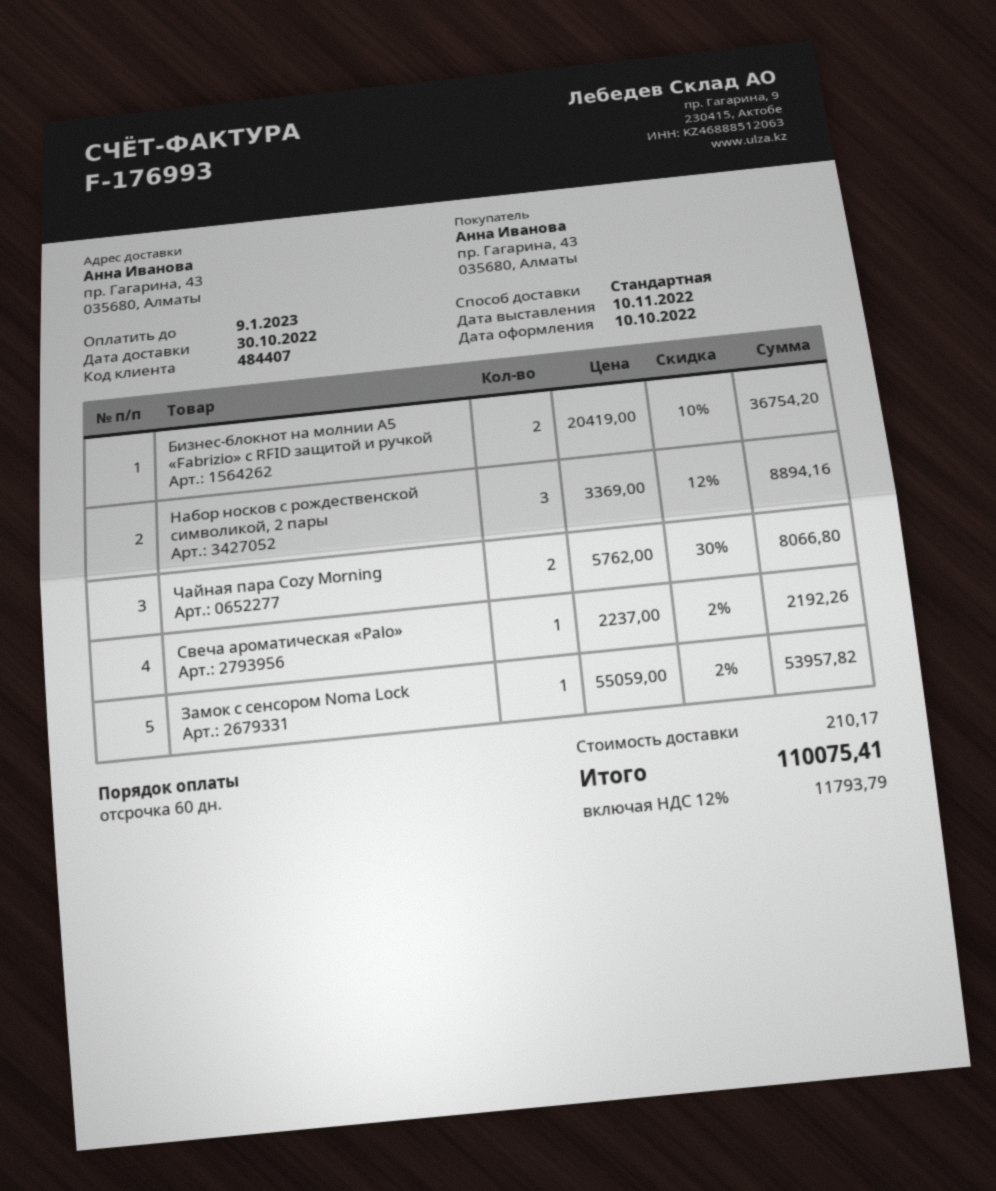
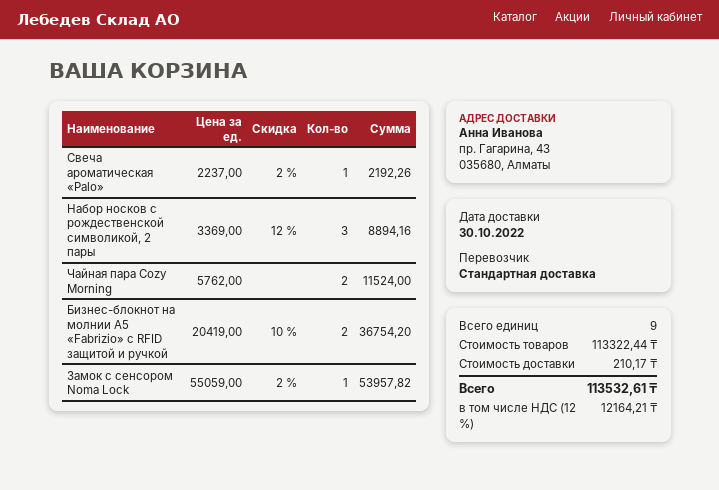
Чайная пара Cozy Morning: 2 x 5762.00 - 30% = 8066.80 -> 2 x 5762.00 = 11524.00
tax: 12% = 11793.79 -> 12% = 12164.21
total: 110075.41 -> 113532.61

